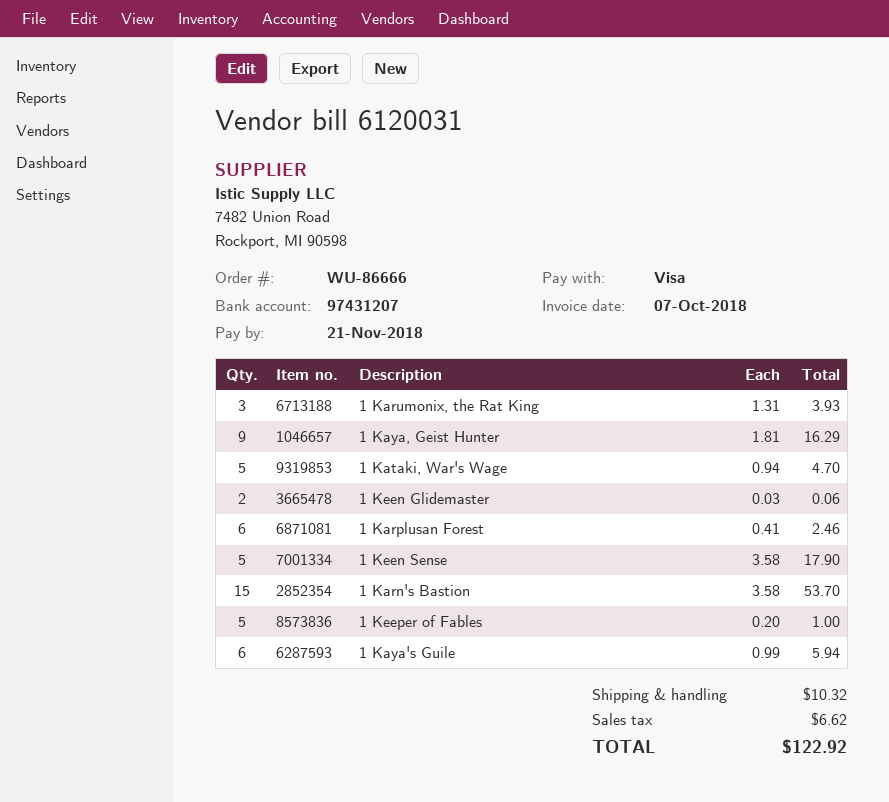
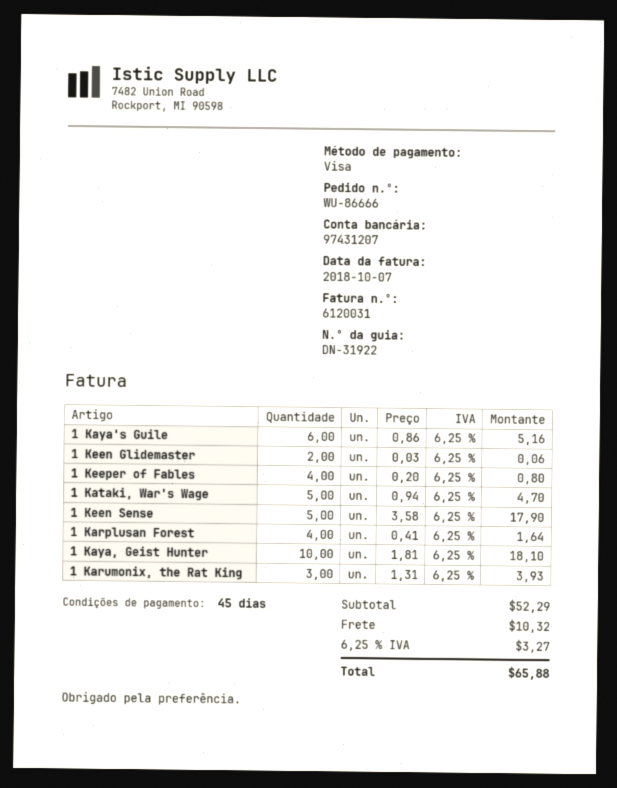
1 Kaya, Geist Hunter: 9 x 1.81 = 16.29 -> 10 x 1.81 = 18.10
1 Karplusan Forest: 6 x 0.41 = 2.46 -> 4 x 0.41 = 1.64
1 Karn's Bastion: 15 x 3.58 = 53.70 -> none
1 Keeper of Fables: 5 x 0.20 = 1.00 -> 4 x 0.20 = 0.80
1 Kaya's Guile: 6 x 0.99 = 5.94 -> 6 x 0.86 = 5.16
tax: 6.62 -> 3.27
total: 122.92 -> 65.88

